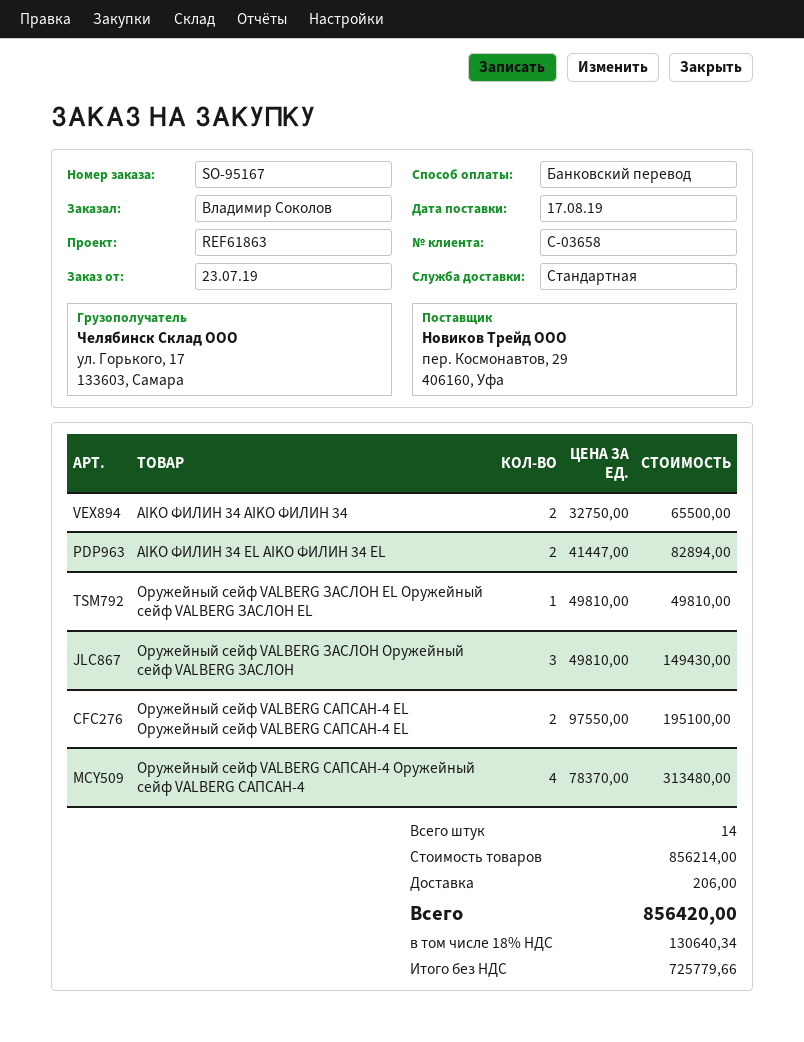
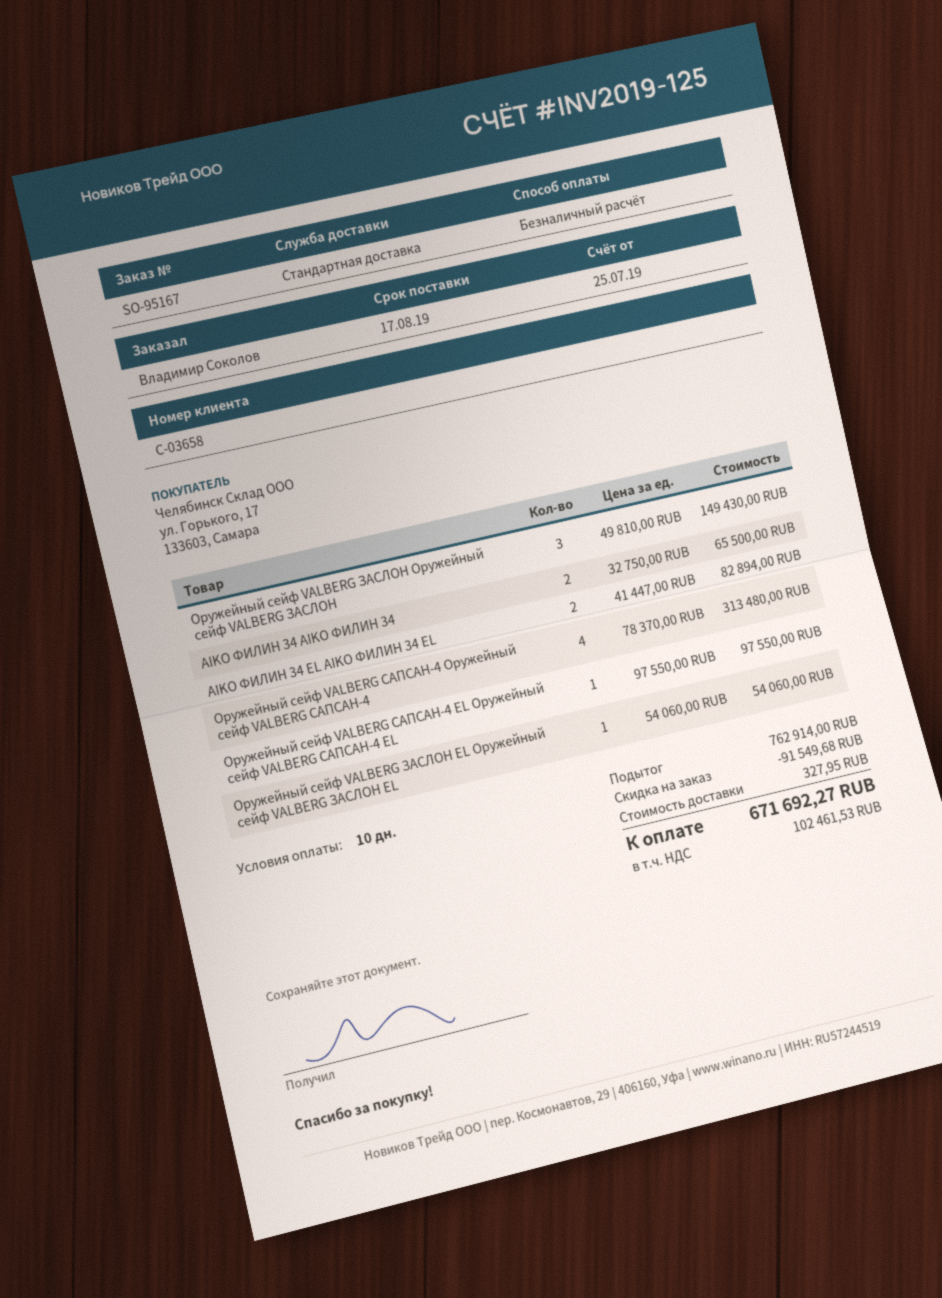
Оружейный сейф VALBERG ЗАСЛОН EL Оружейный сейф VALBERG ЗАСЛОН EL: 1 x 49810.00 = 49810.00 -> 1 x 54060.00 = 54060.00
Оружейный сейф VALBERG САПСАН-4 EL Оружейный сейф VALBERG САПСАН-4 EL: 2 x 97550.00 = 195100.00 -> 1 x 97550.00 = 97550.00
subtotal: 856214.00 -> 762914.00
discount: none -> 91549.68
shipping: 206.00 -> 327.95
tax: 130640.34 -> 102461.53
total: 856420.00 -> 671692.27

